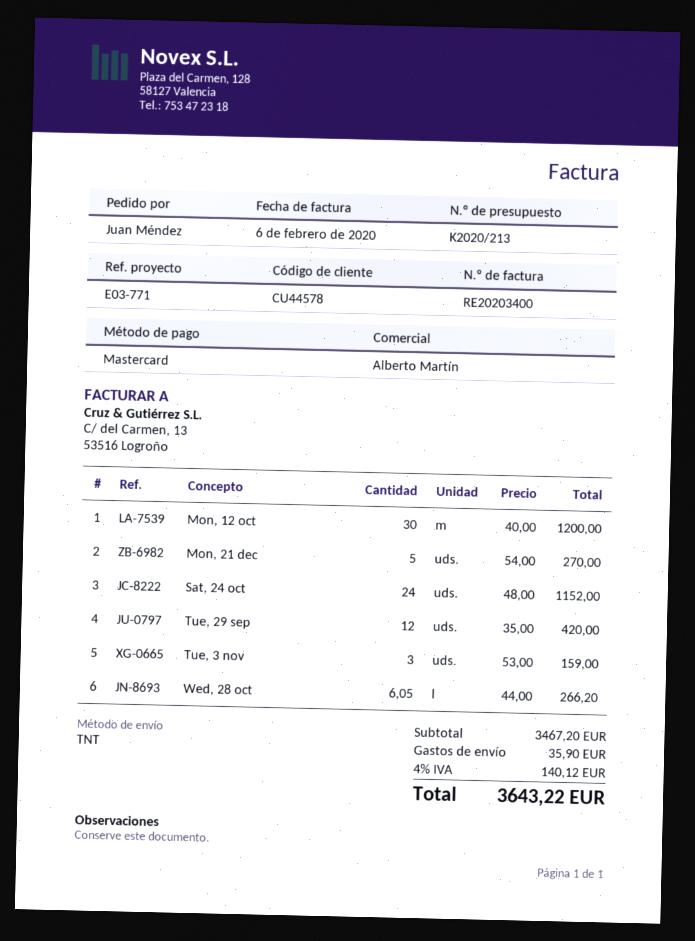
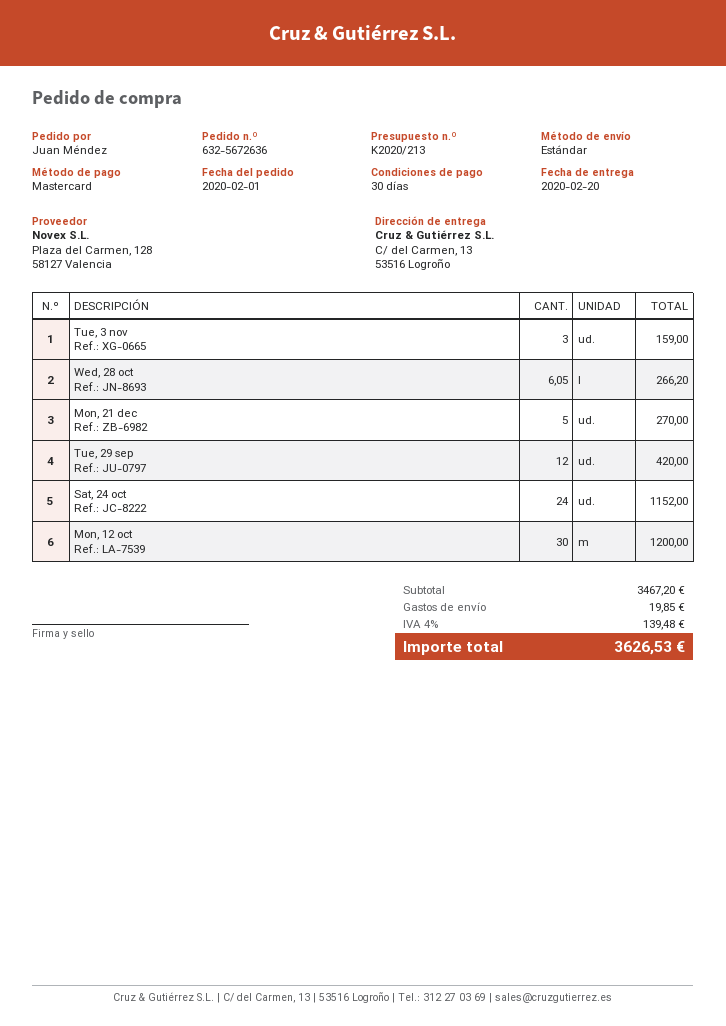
shipping method: TNT -> standard
shipping: 35.90 -> 19.85
tax: 4% = 140.12 -> 4% = 139.48
total: 3643.22 -> 3626.53

